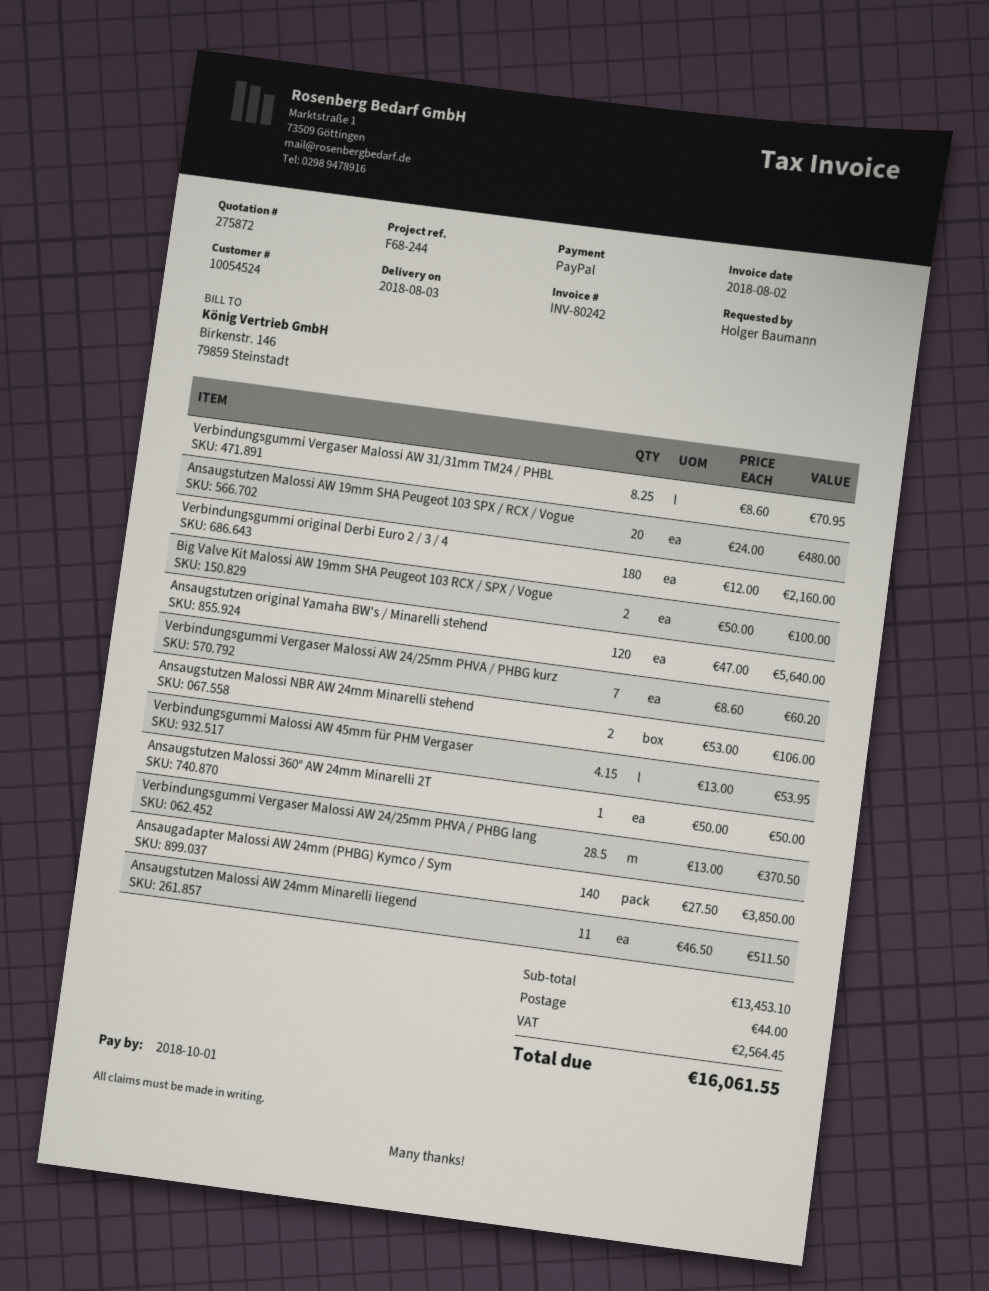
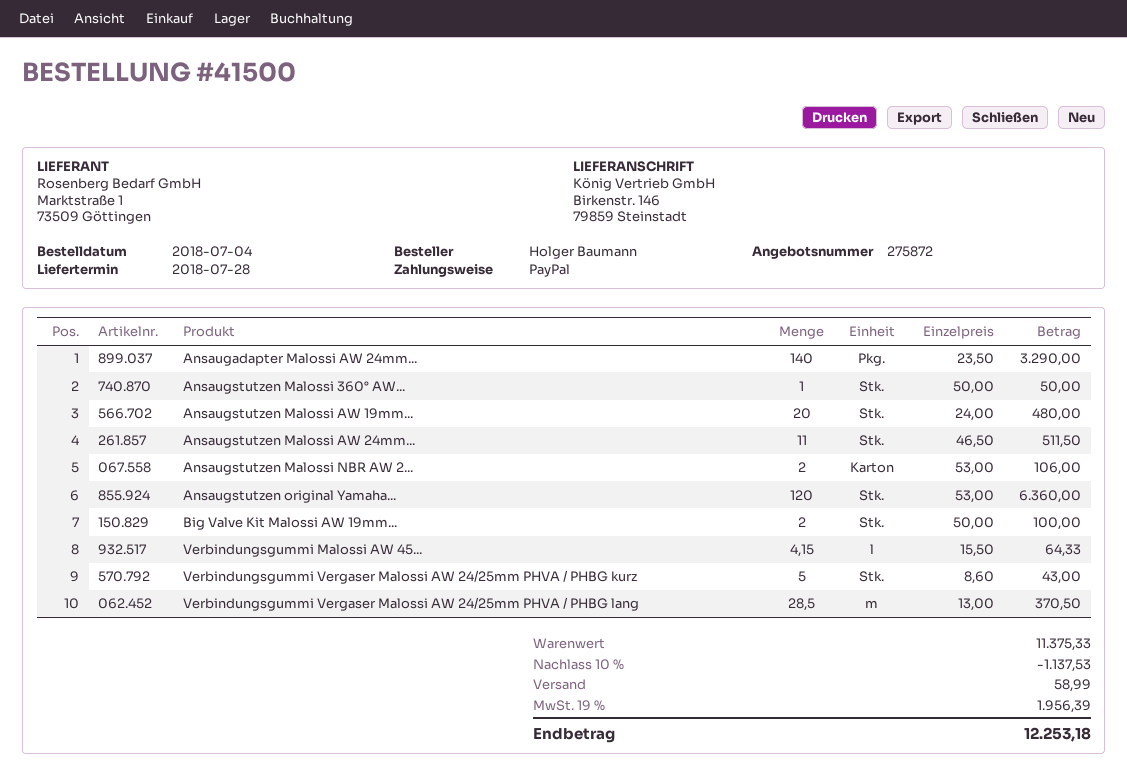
delivery date: 2018-08-03 -> 2018-07-28
Verbindungsgummi Vergaser Malossi AW 31/31mm TM24 / PHBL: 8.25 x 8.60 = 70.95 -> none
Verbindungsgummi original Derbi Euro 2 / 3 / 4: 180 x 12.00 = 2160.00 -> none
Ansaugstutzen original Yamaha BW's / Minarelli stehend: 120 x 47.00 = 5640.00 -> 120 x 53.00 = 6360.00
Verbindungsgummi Vergaser Malossi AW 24/25mm PHVA / PHBG kurz: 7 x 8.60 = 60.20 -> 5 x 8.60 = 43.00
Verbindungsgummi Malossi AW 45mm für PHM Vergaser: 4.15 x 13.00 = 53.95 -> 4.15 x 15.50 = 64.33
Ansaugadapter Malossi AW 24mm (PHBG) Kymco / Sym: 140 x 27.50 = 3850.00 -> 140 x 23.50 = 3290.00
subtotal: 13453.10 -> 11375.33
discount: none -> 10% = 1137.53
shipping: 44.00 -> 58.99
tax: 2564.45 -> 1956.39
total: 16061.55 -> 12253.18

